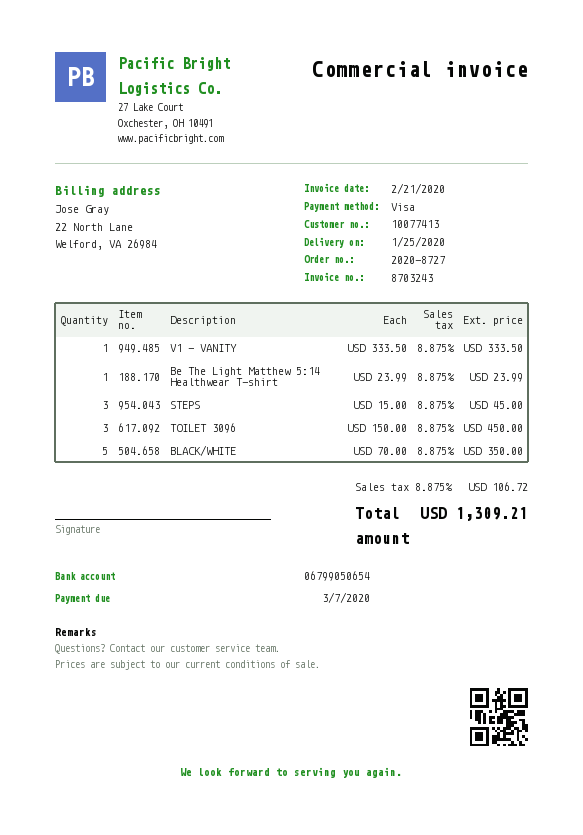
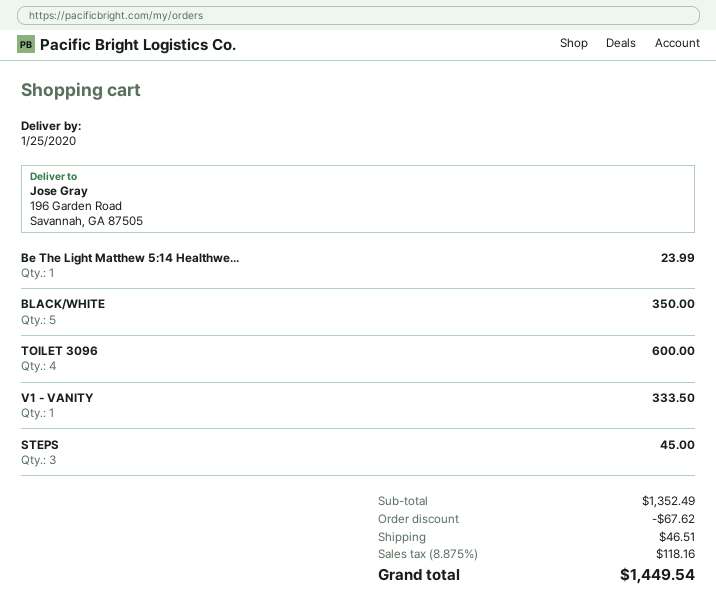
TOILET 3096: 3 for 450.00 -> 4 for 600.00
discount: none -> 67.62
shipping: none -> 46.51
tax: 8.875% = 106.72 -> 8.875% = 118.16
total: 1309.21 -> 1449.54

